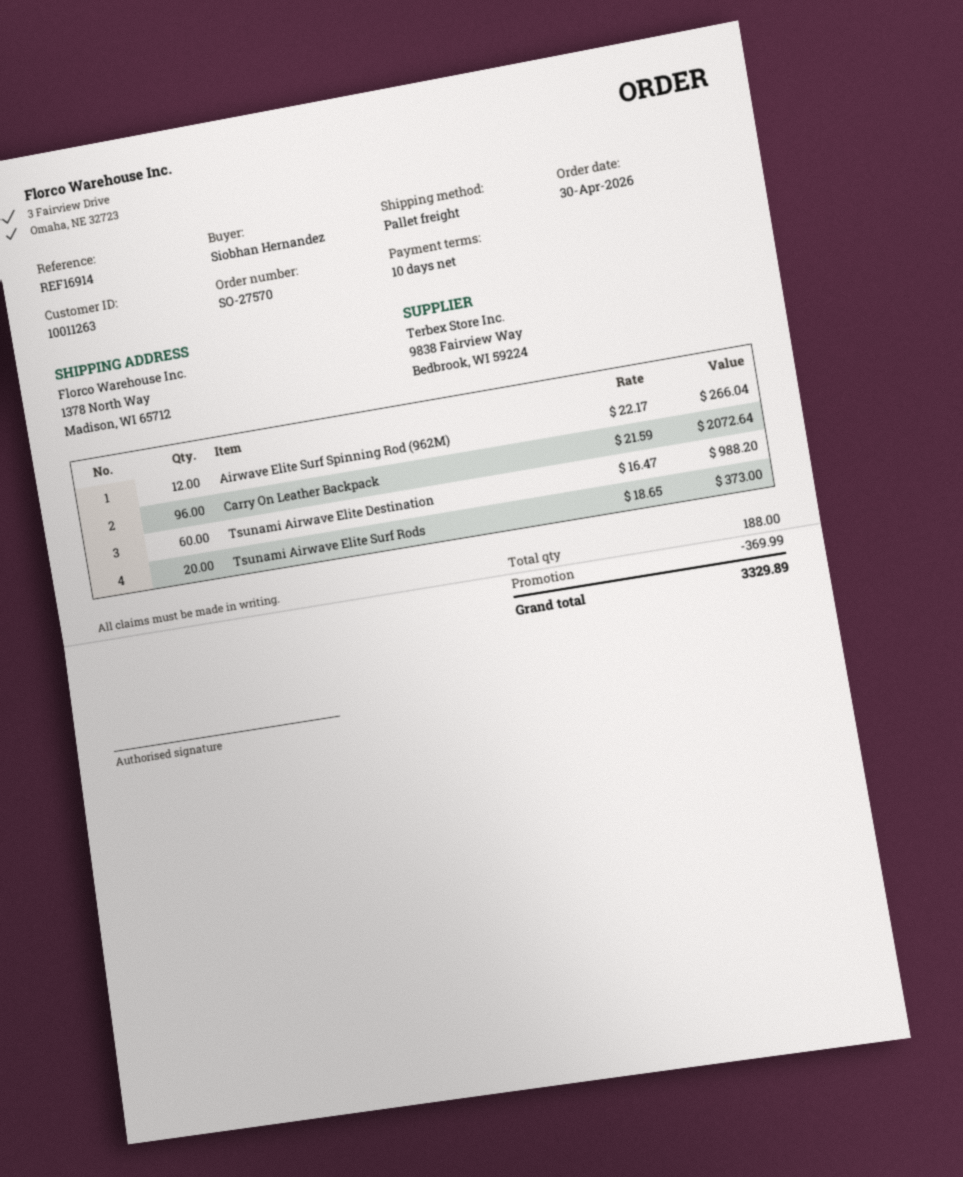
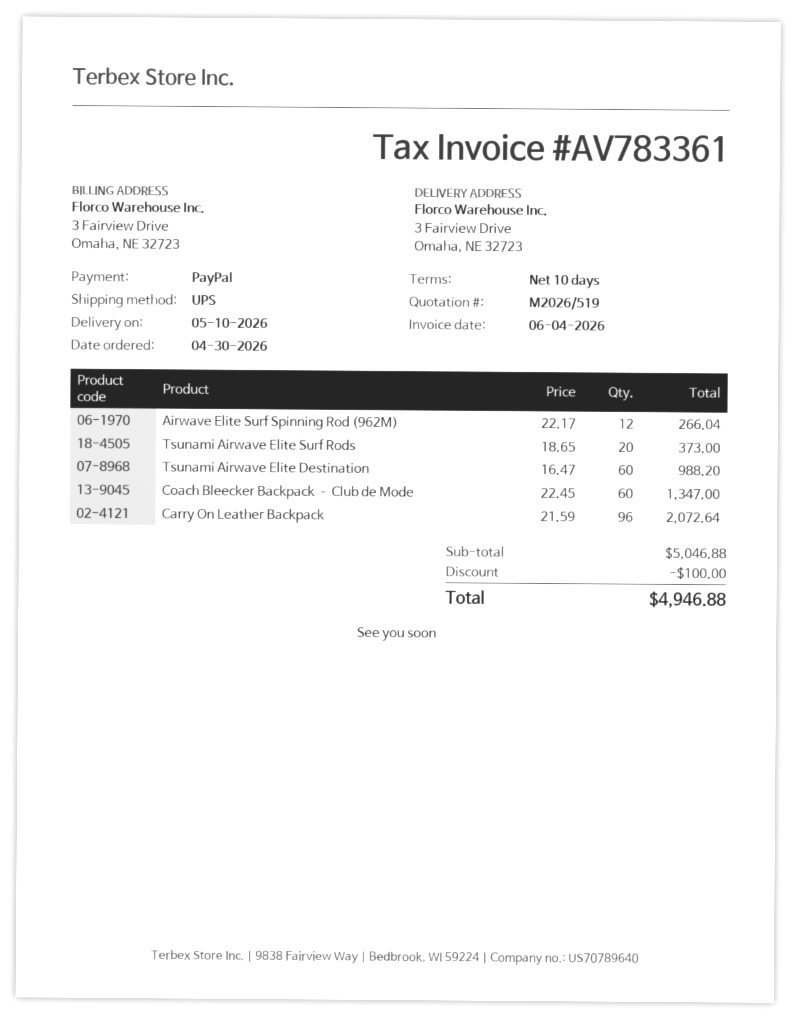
shipping method: pallet freight -> UPS
ship to: 1378 North Way, Madison, WI 65712 -> 3 Fairview Drive, Omaha, NE 32723
Coach Bleecker Backpack – Club de Mode: none -> 60 x 22.45 = 1347.00
discount: 369.99 -> 100.00
total: 3329.89 -> 4946.88

